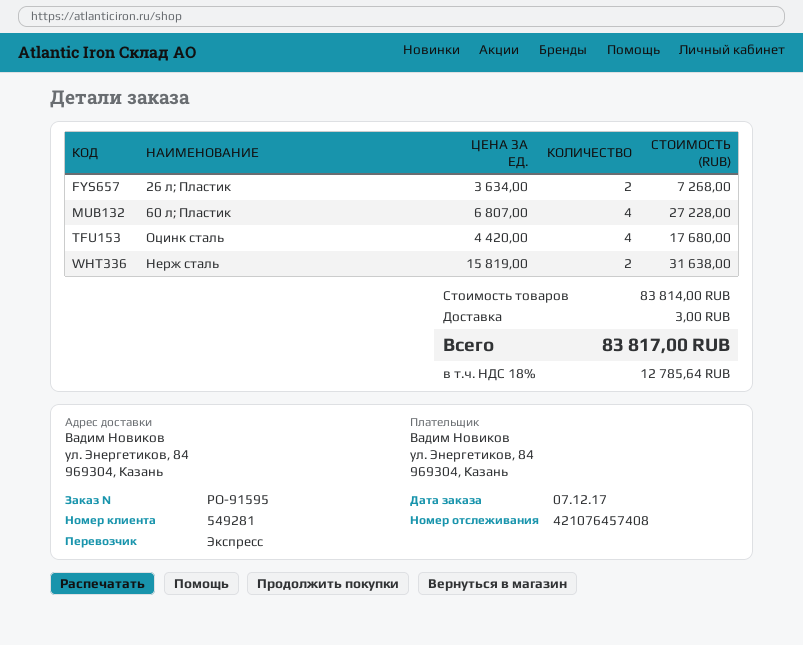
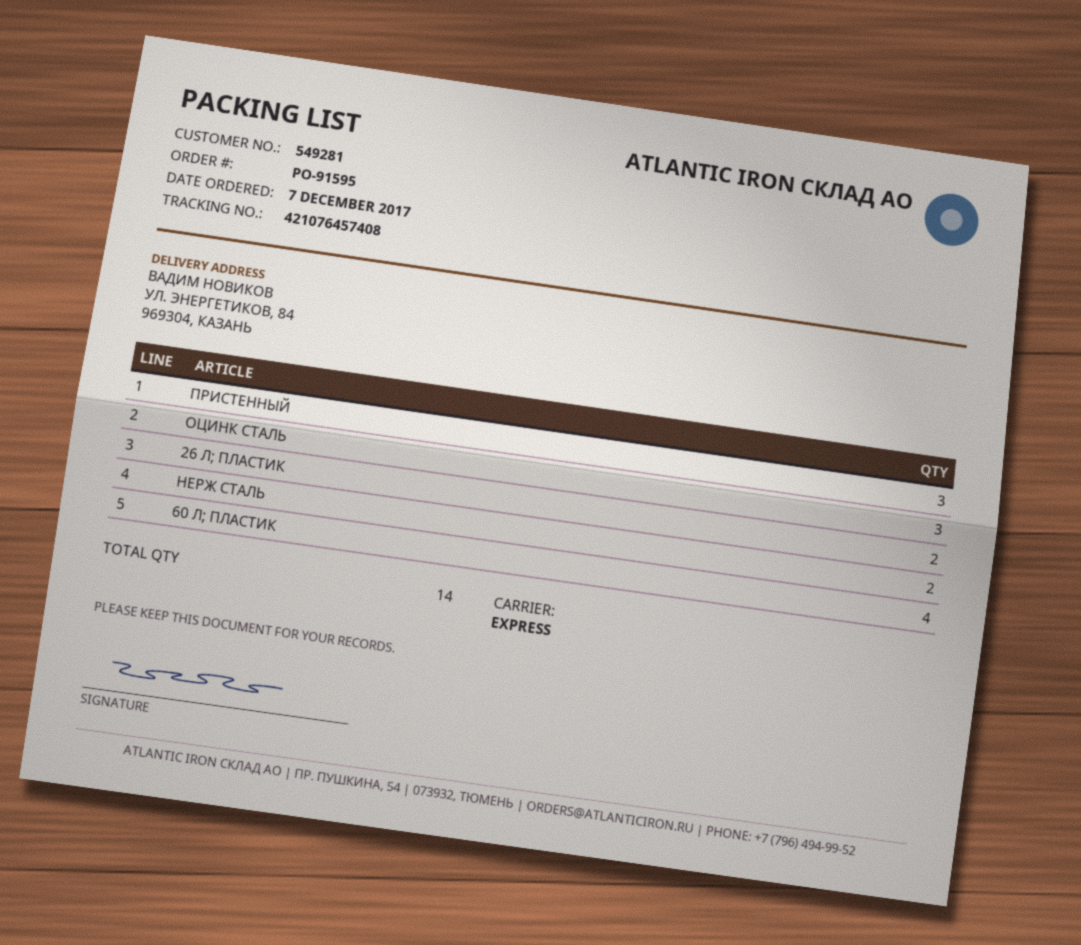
Оцинк сталь: 4 -> 3
ПРИСТЕННЫЙ: none -> 3

